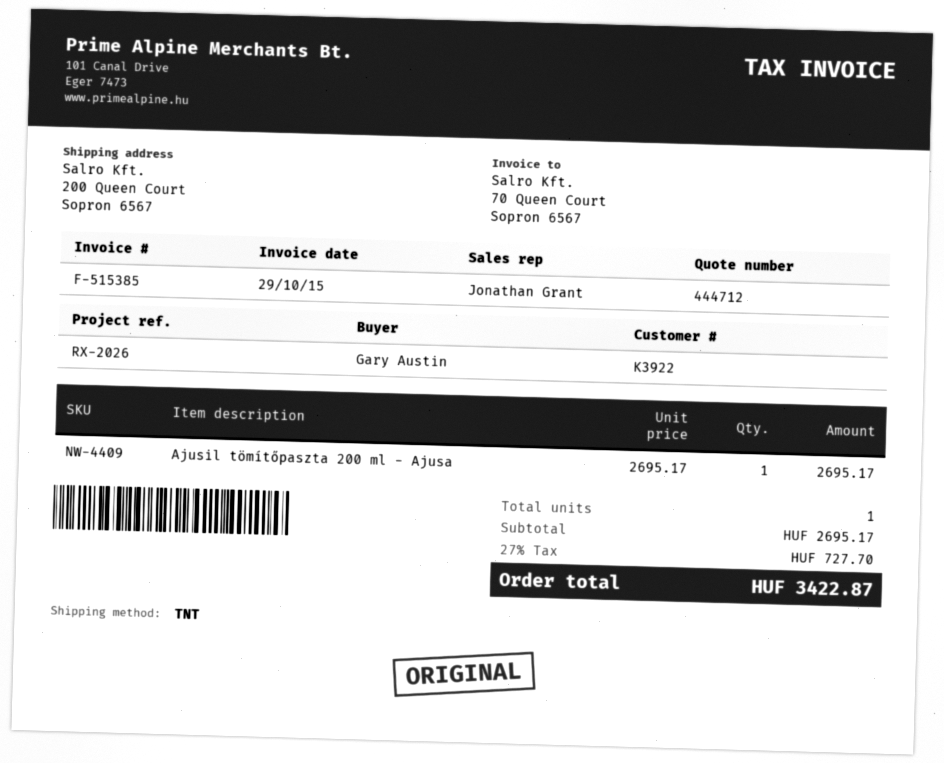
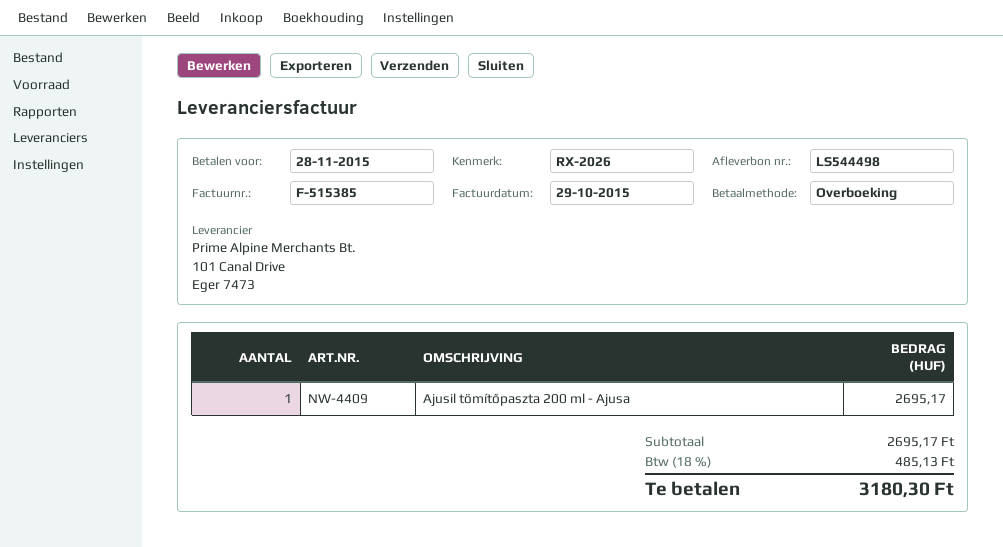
tax: 27% = 727.70 -> 18% = 485.13
total: 3422.87 -> 3180.30

